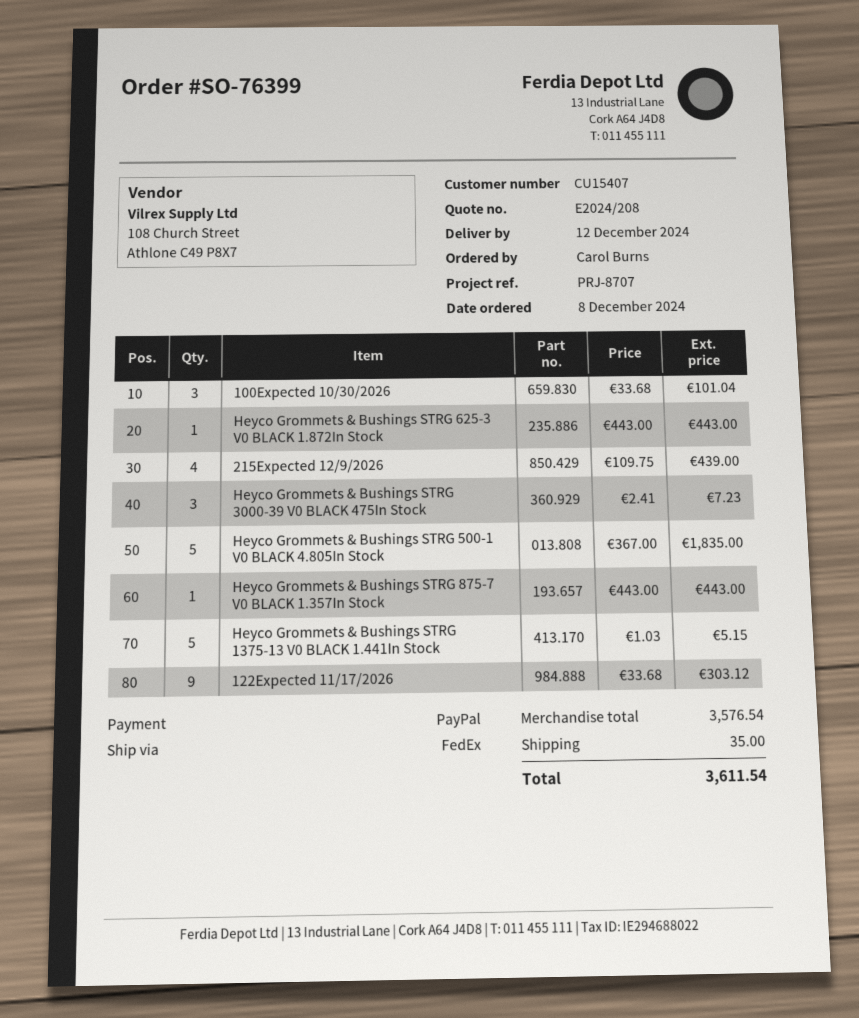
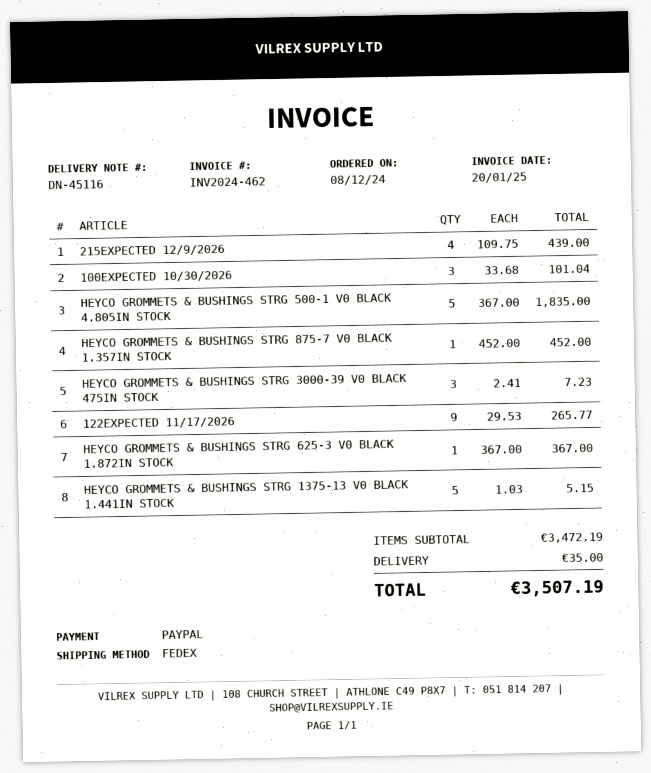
Heyco Grommets & Bushings STRG 625-3 V0 BLACK 1.872In Stock: 1 x 443.00 = 443.00 -> 1 x 367.00 = 367.00
Heyco Grommets & Bushings STRG 875-7 V0 BLACK 1.357In Stock: 1 x 443.00 = 443.00 -> 1 x 452.00 = 452.00
122Expected 11/17/2026: 9 x 33.68 = 303.12 -> 9 x 29.53 = 265.77
subtotal: 3576.54 -> 3472.19
total: 3611.54 -> 3507.19

